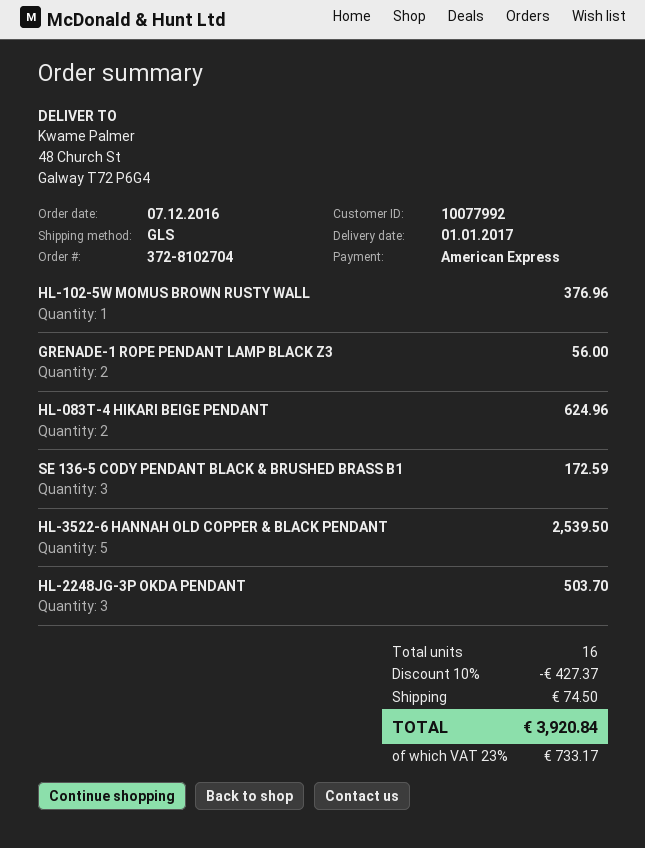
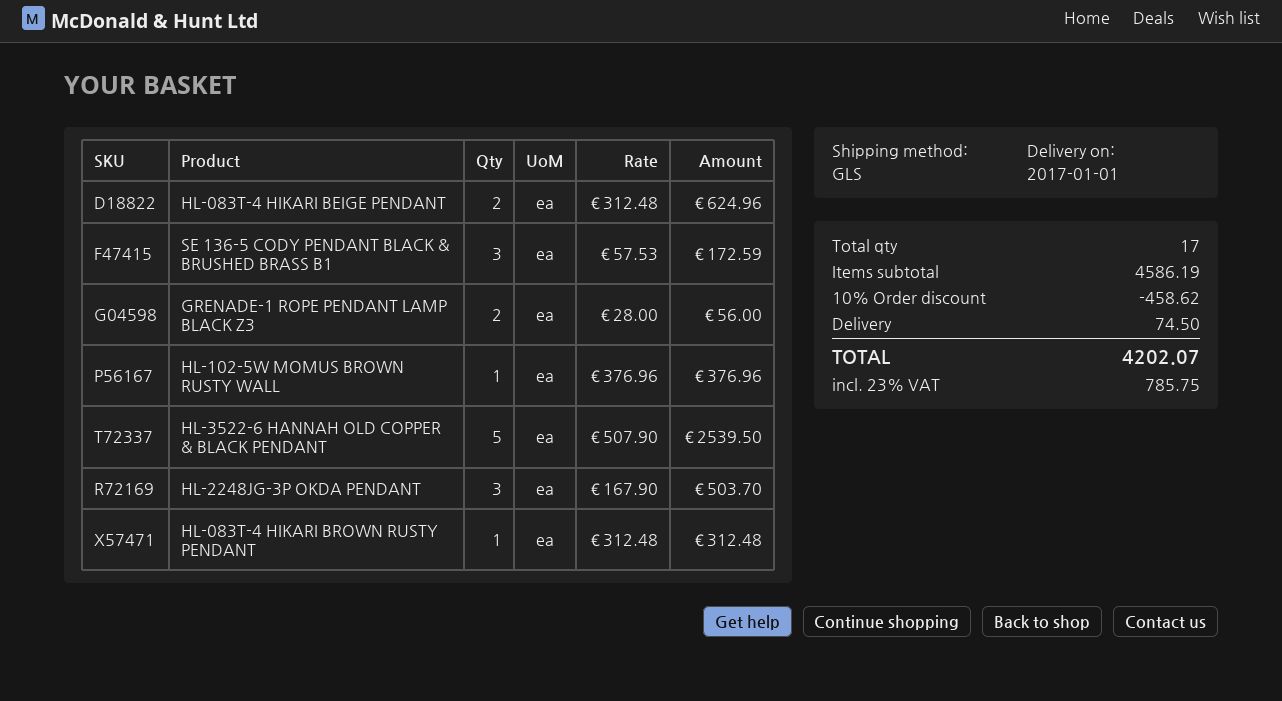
HL-083T-4 HIKARI BROWN RUSTY PENDANT: none -> 1 for 312.48
total quantity: 16 -> 17
discount: 10% = 427.37 -> 10% = 458.62
tax: 23% = 733.17 -> 23% = 785.75
total: 3920.84 -> 4202.07

